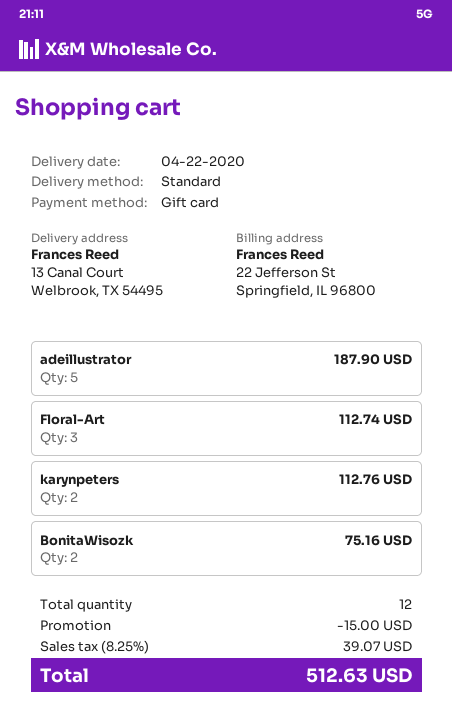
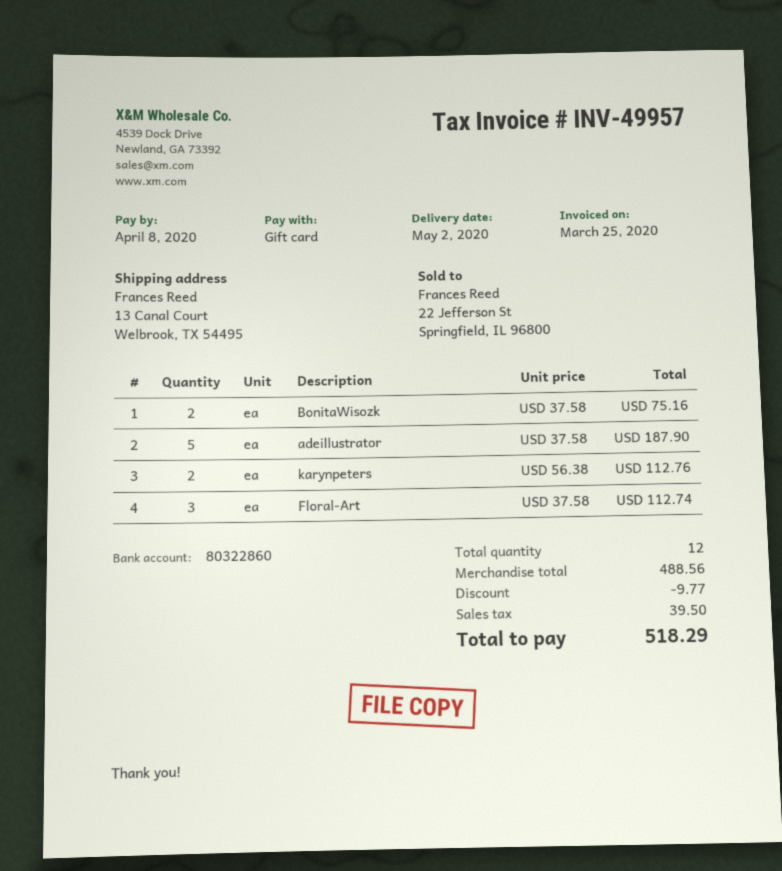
delivery date: 2020-04-22 -> 2020-05-02
discount: 15.00 -> 9.77
tax: 39.07 -> 39.50
total: 512.63 -> 518.29

